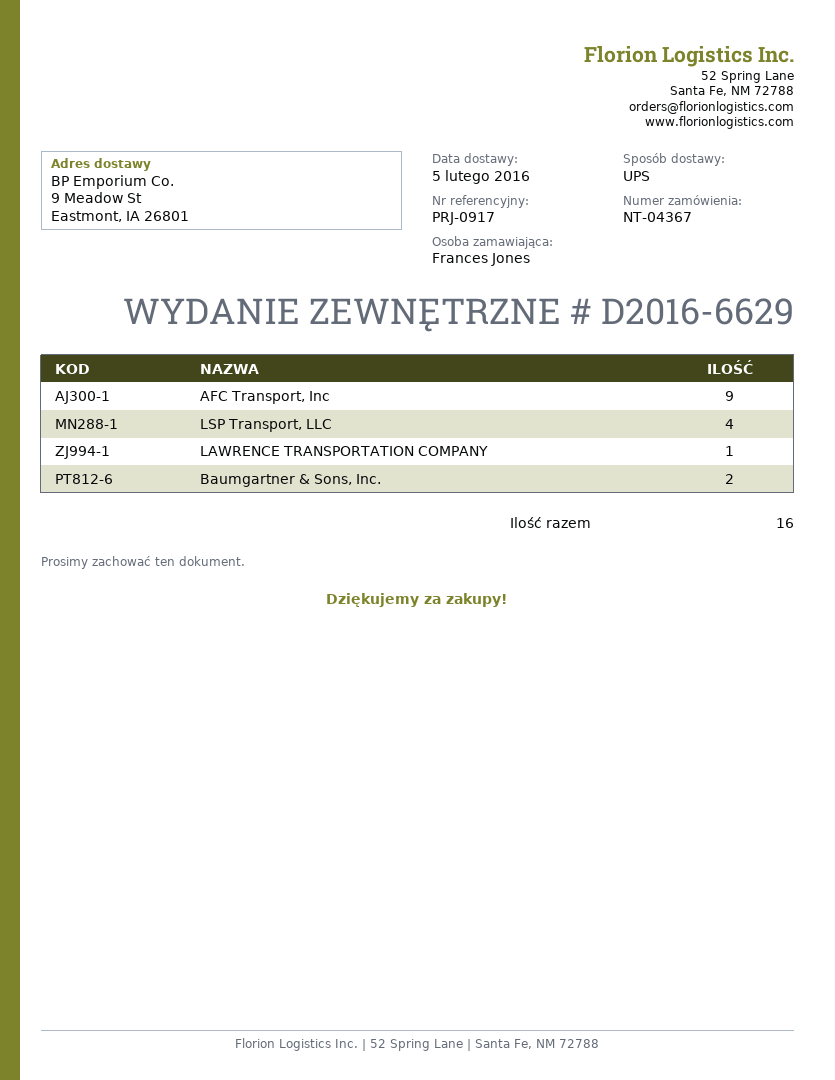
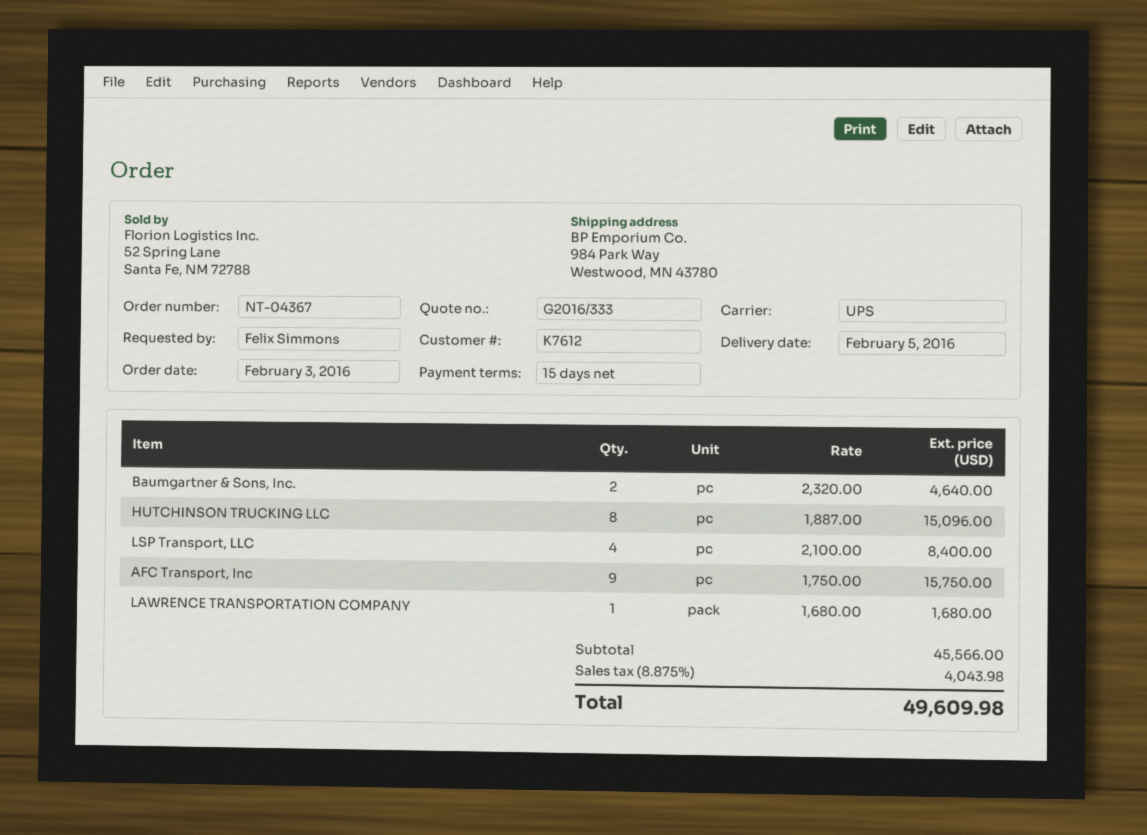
ordered by: Frances Jones -> Felix Simmons
ship to: 9 Meadow St, Eastmont, IA 26801 -> 984 Park Way, Westwood, MN 43780
HUTCHINSON TRUCKING LLC: none -> 8

